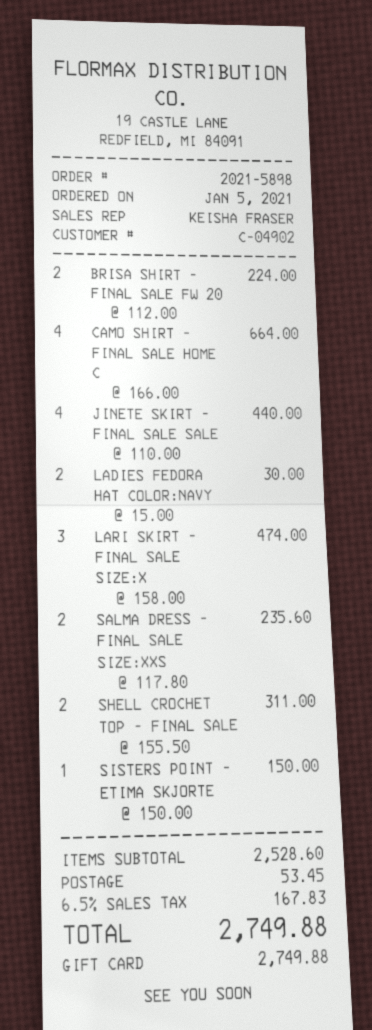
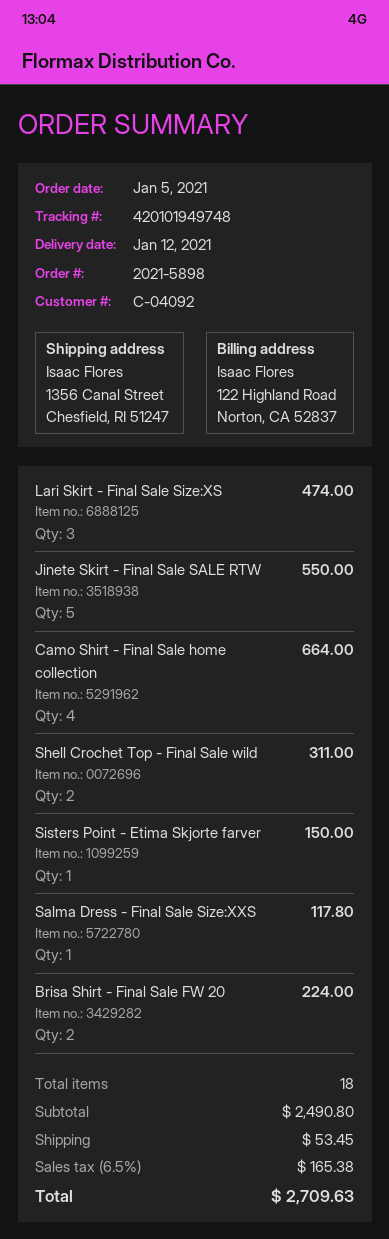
customer number: C-04902 -> C-04092
JINETE SKIRT - FINAL SALE SALE: 4 for 440.00 -> 5 for 550.00
LADIES FEDORA HAT COLOR:NAVY: 2 for 30.00 -> none
SALMA DRESS - FINAL SALE SIZE:XXS: 2 for 235.60 -> 1 for 117.80
subtotal: 2528.60 -> 2490.80
tax: 6.5% = 167.83 -> 6.5% = 165.38
total: 2749.88 -> 2709.63

